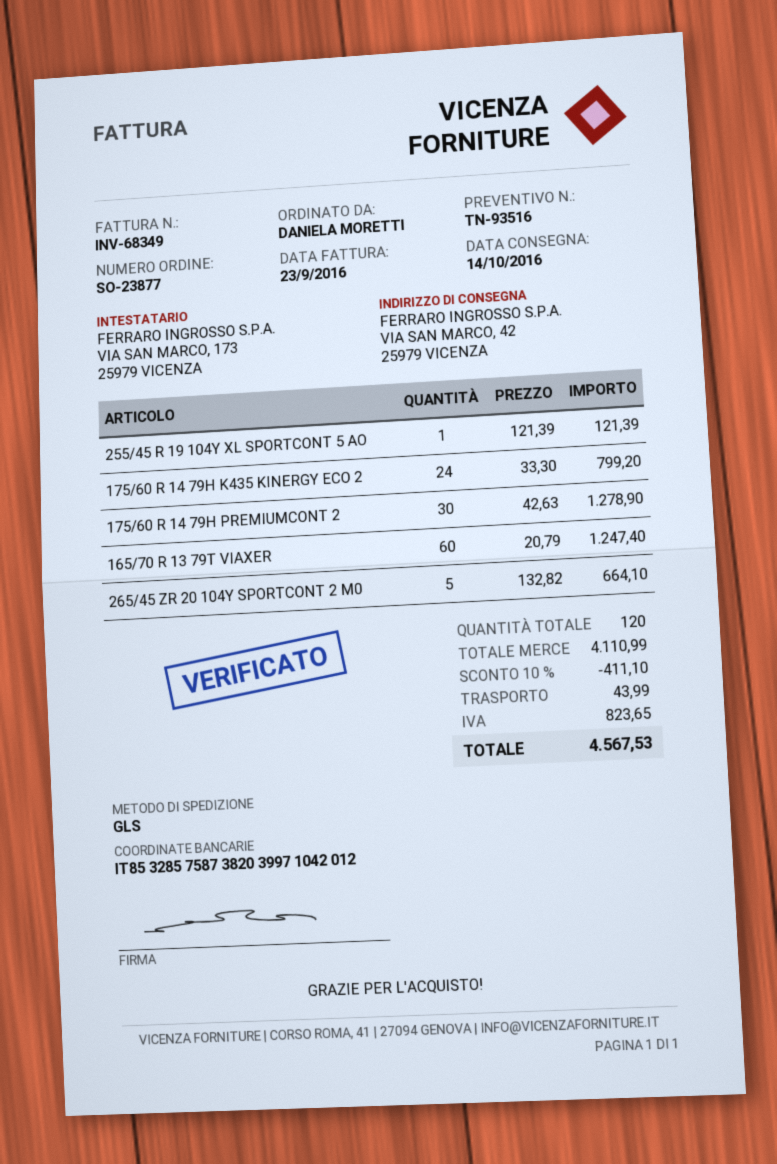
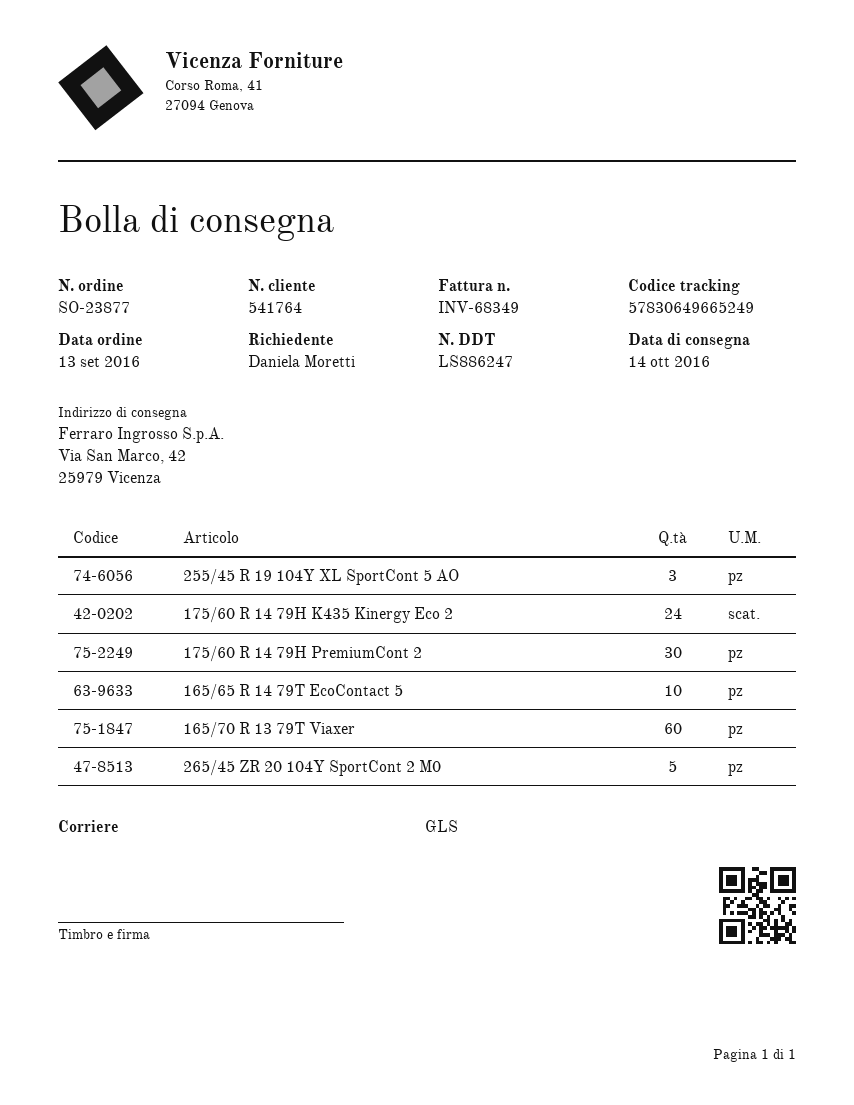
255/45 R 19 104Y XL SPORTCONT 5 AO: 1 -> 3
165/65 R 14 79T EcoContact 5: none -> 10

